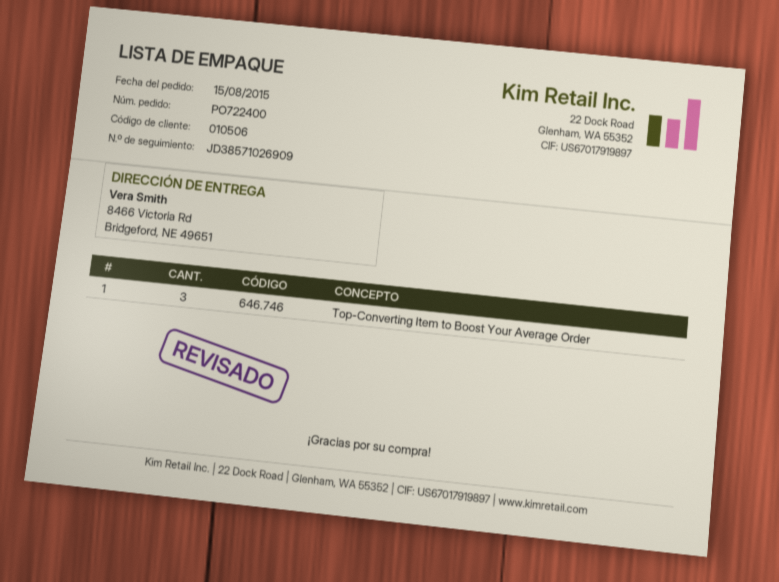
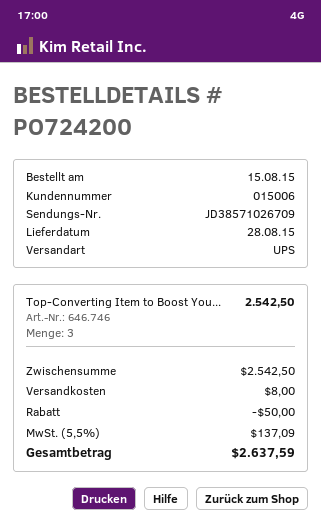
order number: PO722400 -> PO724200
customer number: 010506 -> 015006
tracking number: JD38571026909 -> JD38571026709

